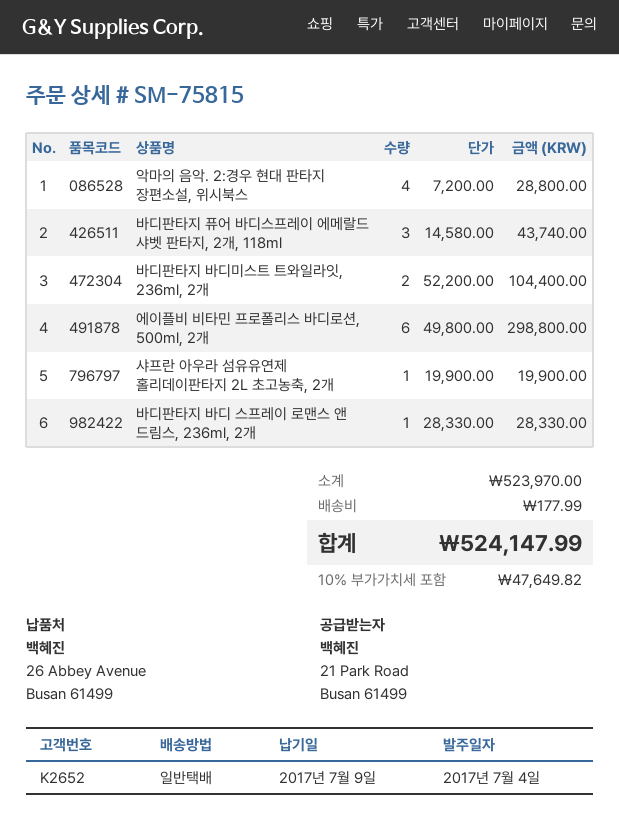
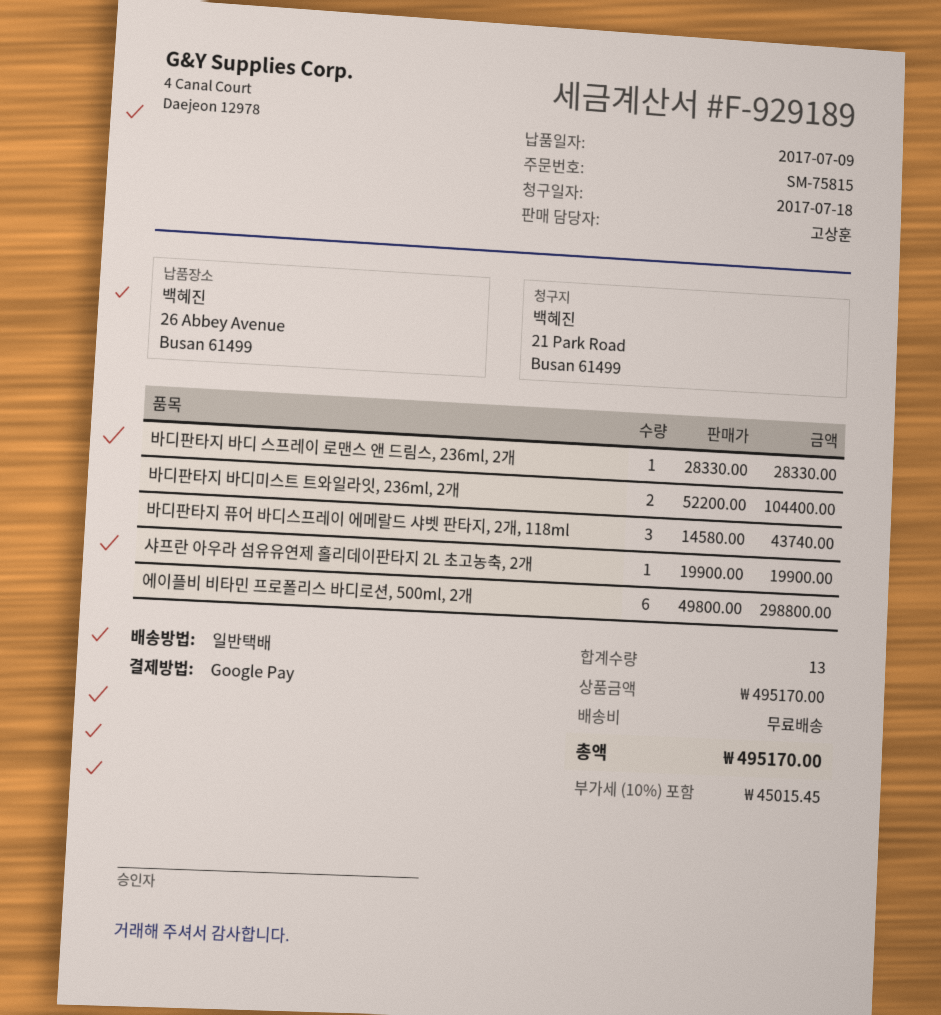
악마의 음악. 2:경우 현대 판타지 장편소설, 위시북스: 4 x 7200.00 = 28800.00 -> none
subtotal: 523970.00 -> 495170.00
shipping: 177.99 -> 0.00
tax: 10% = 47649.82 -> 10% = 45015.45
total: 524147.99 -> 495170.00

